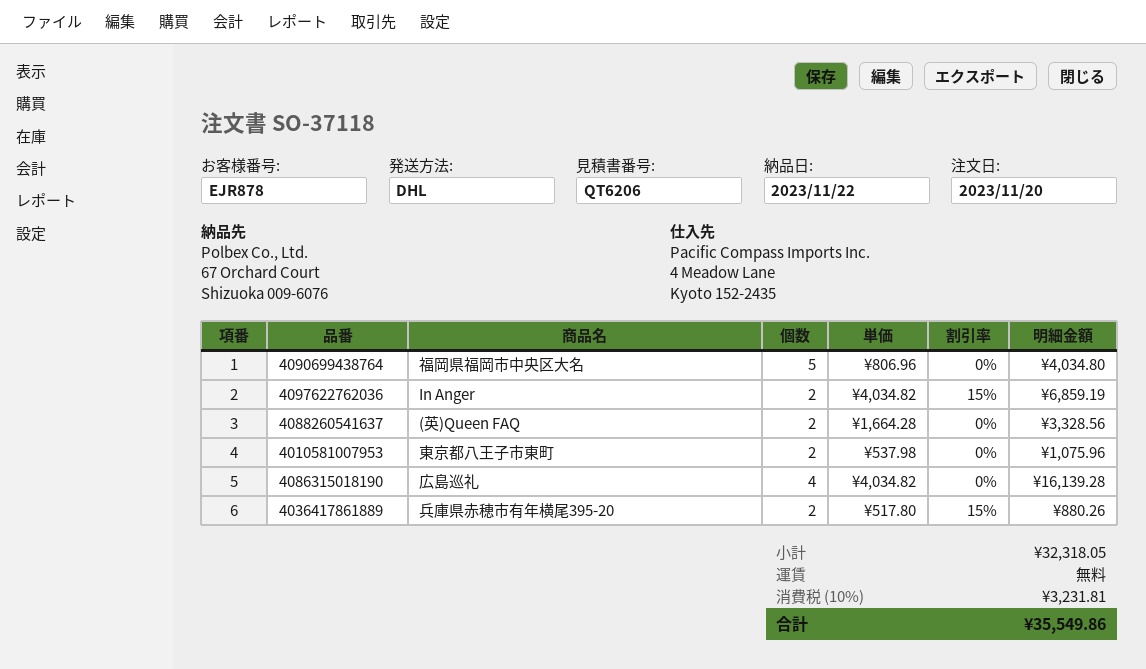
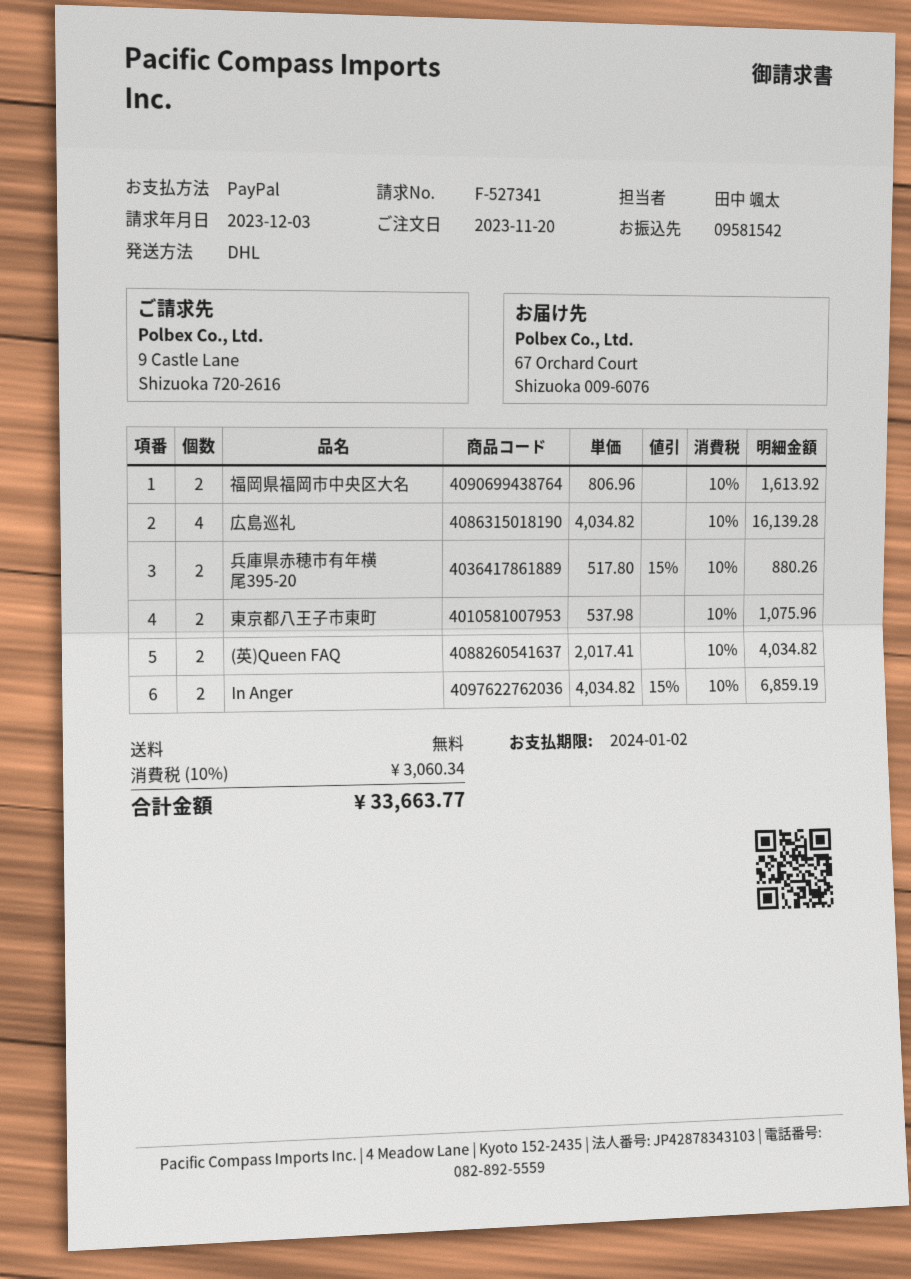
福岡県福岡市中央区大名: 5 x 806.96 = 4034.80 -> 2 x 806.96 = 1613.92
(英)Queen FAQ: 2 x 1664.28 = 3328.56 -> 2 x 2017.41 = 4034.82
tax: 10% = 3231.81 -> 10% = 3060.34
total: 35549.86 -> 33663.77

